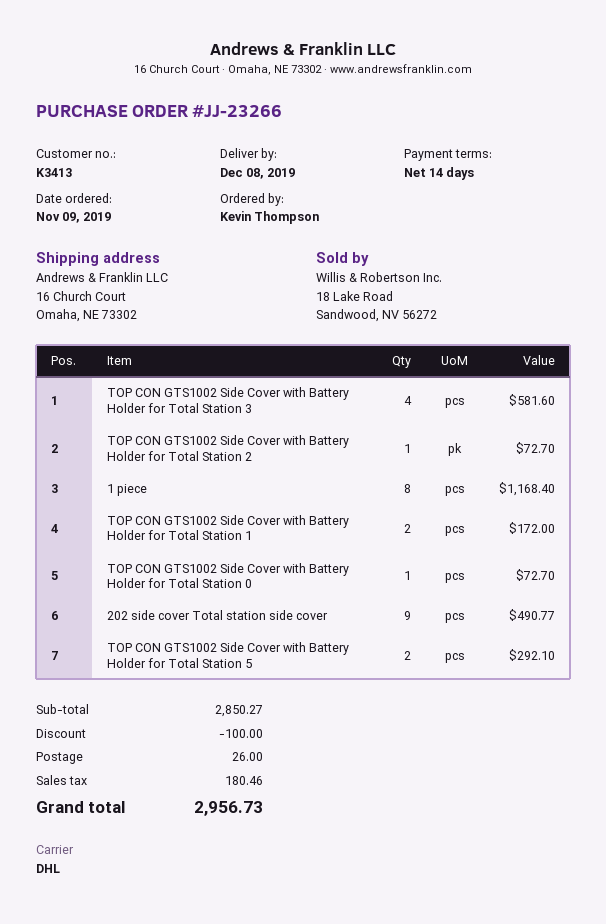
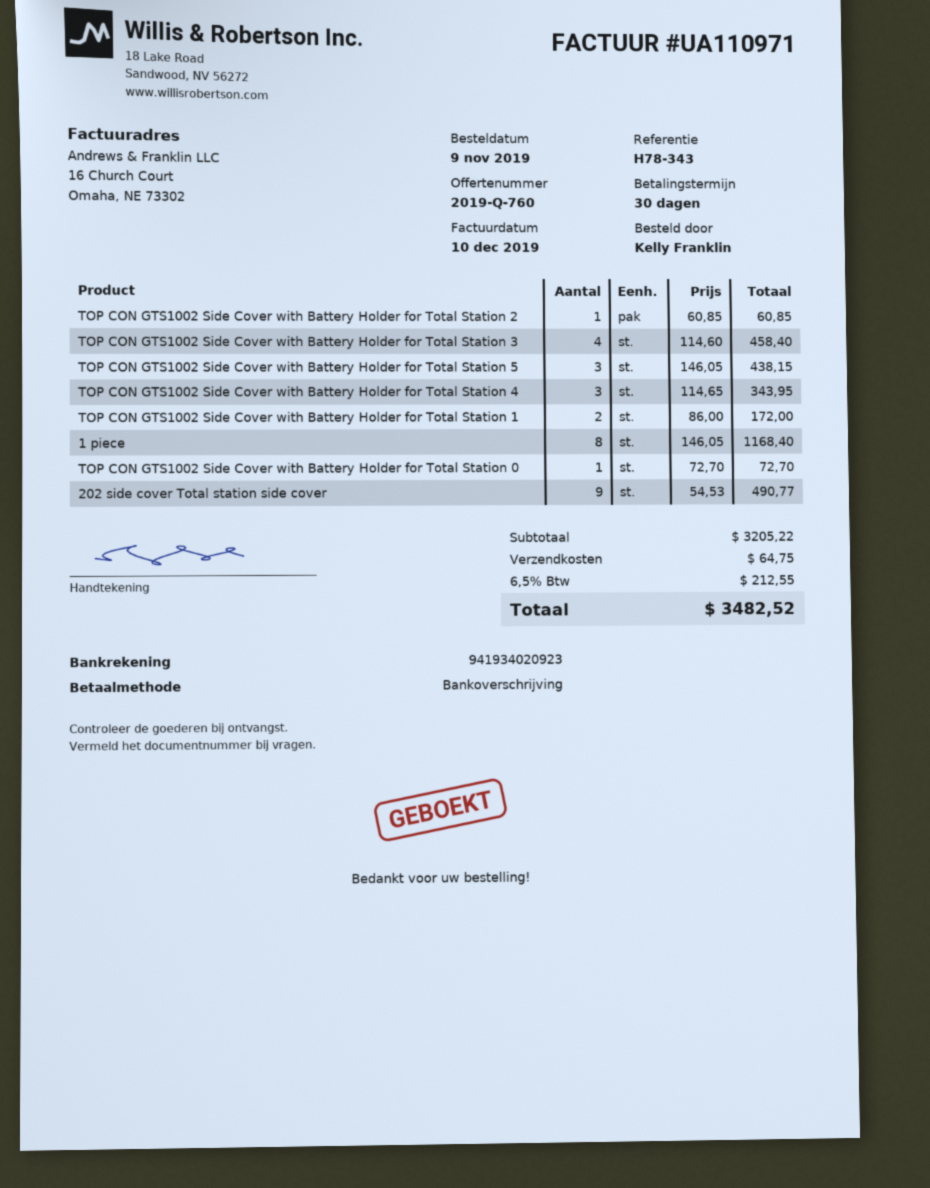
payment terms: 14 days -> 30 days
ordered by: Kevin Thompson -> Kelly Franklin
TOP CON GTS1002 Side Cover with Battery Holder for Total Station 3: 4 for 581.60 -> 4 for 458.40
TOP CON GTS1002 Side Cover with Battery Holder for Total Station 2: 1 for 72.70 -> 1 for 60.85
TOP CON GTS1002 Side Cover with Battery Holder for Total Station 5: 2 for 292.10 -> 3 for 438.15
TOP CON GTS1002 Side Cover with Battery Holder for Total Station 4: none -> 3 for 343.95
subtotal: 2850.27 -> 3205.22
discount: 100.00 -> none
shipping: 26.00 -> 64.75
tax: 180.46 -> 212.55
total: 2956.73 -> 3482.52

